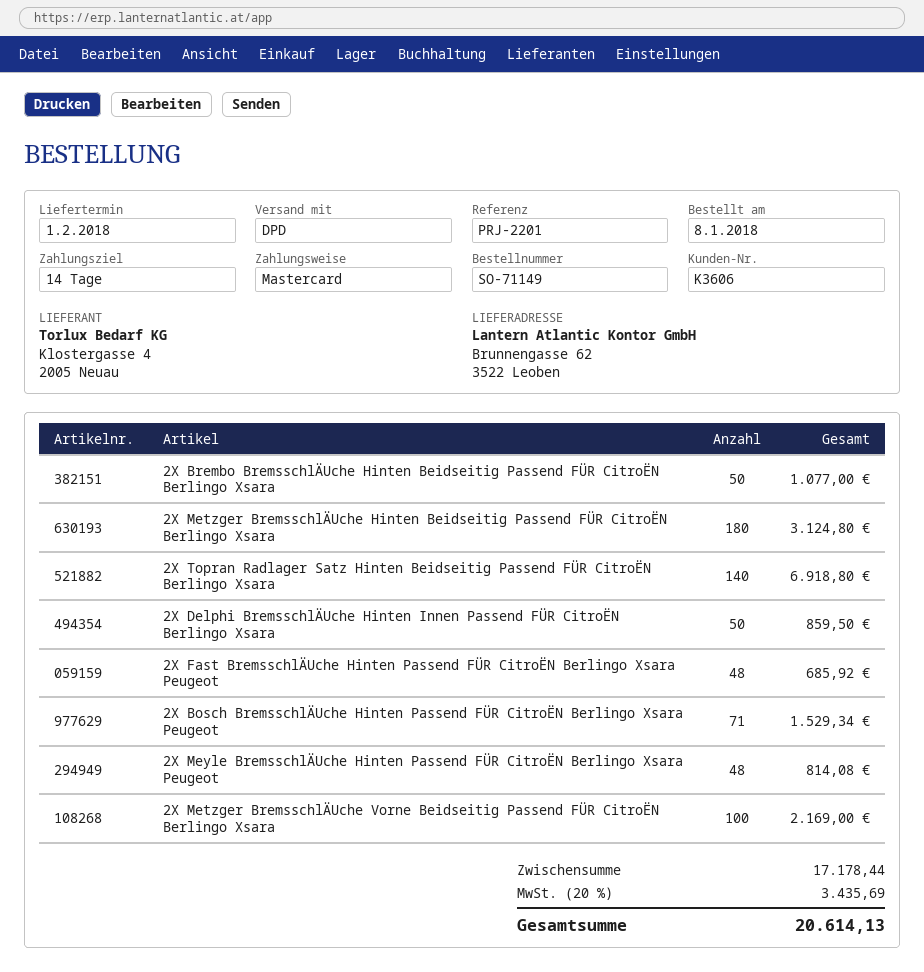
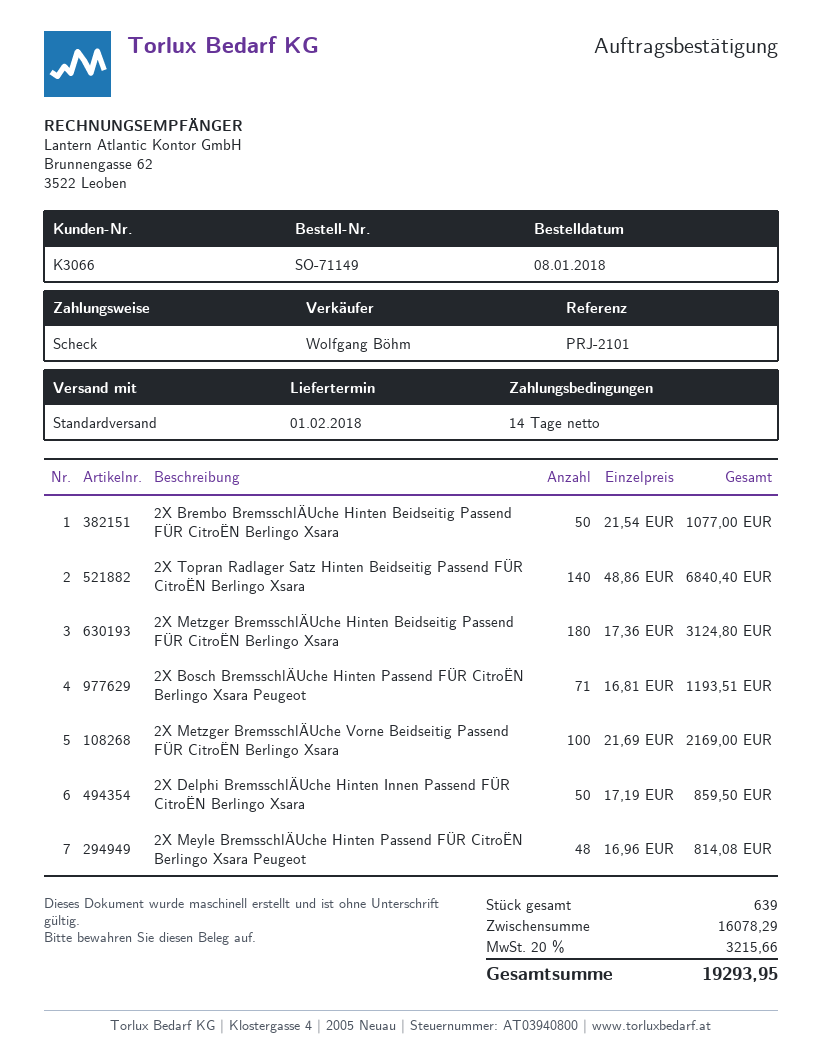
customer number: K3606 -> K3066
reference: PRJ-2201 -> PRJ-2101
payment method: Mastercard -> cheque
shipping method: DPD -> standard
2X Topran Radlager Satz Hinten Beidseitig Passend FÜR CitroËN Berlingo Xsara: 140 for 6918.80 -> 140 for 6840.40
2X Fast BremsschlÄUche Hinten Passend FÜR CitroËN Berlingo Xsara Peugeot: 48 for 685.92 -> none
2X Bosch BremsschlÄUche Hinten Passend FÜR CitroËN Berlingo Xsara Peugeot: 71 for 1529.34 -> 71 for 1193.51
subtotal: 17178.44 -> 16078.29
tax: 20% = 3435.69 -> 20% = 3215.66
total: 20614.13 -> 19293.95

